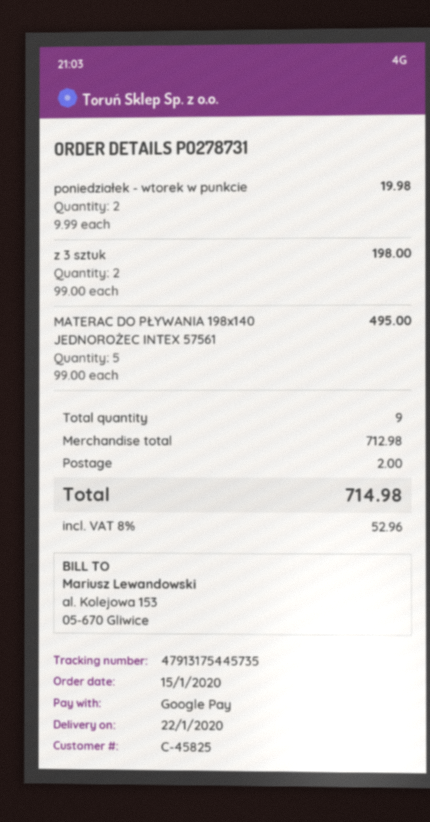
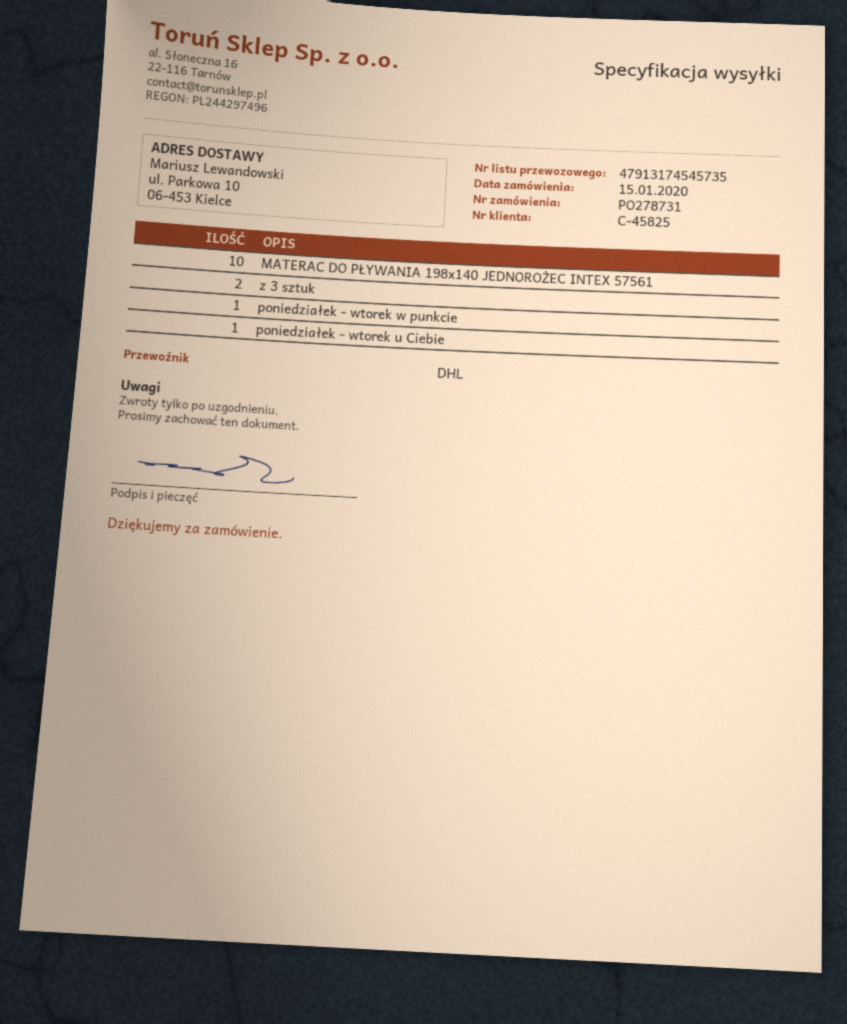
tracking number: 47913175445735 -> 47913174545735
poniedziałek - wtorek w punkcie: 2 -> 1
MATERAC DO PŁYWANIA 198x140 JEDNOROŻEC INTEX 57561: 5 -> 10
poniedziałek - wtorek u Ciebie: none -> 1

